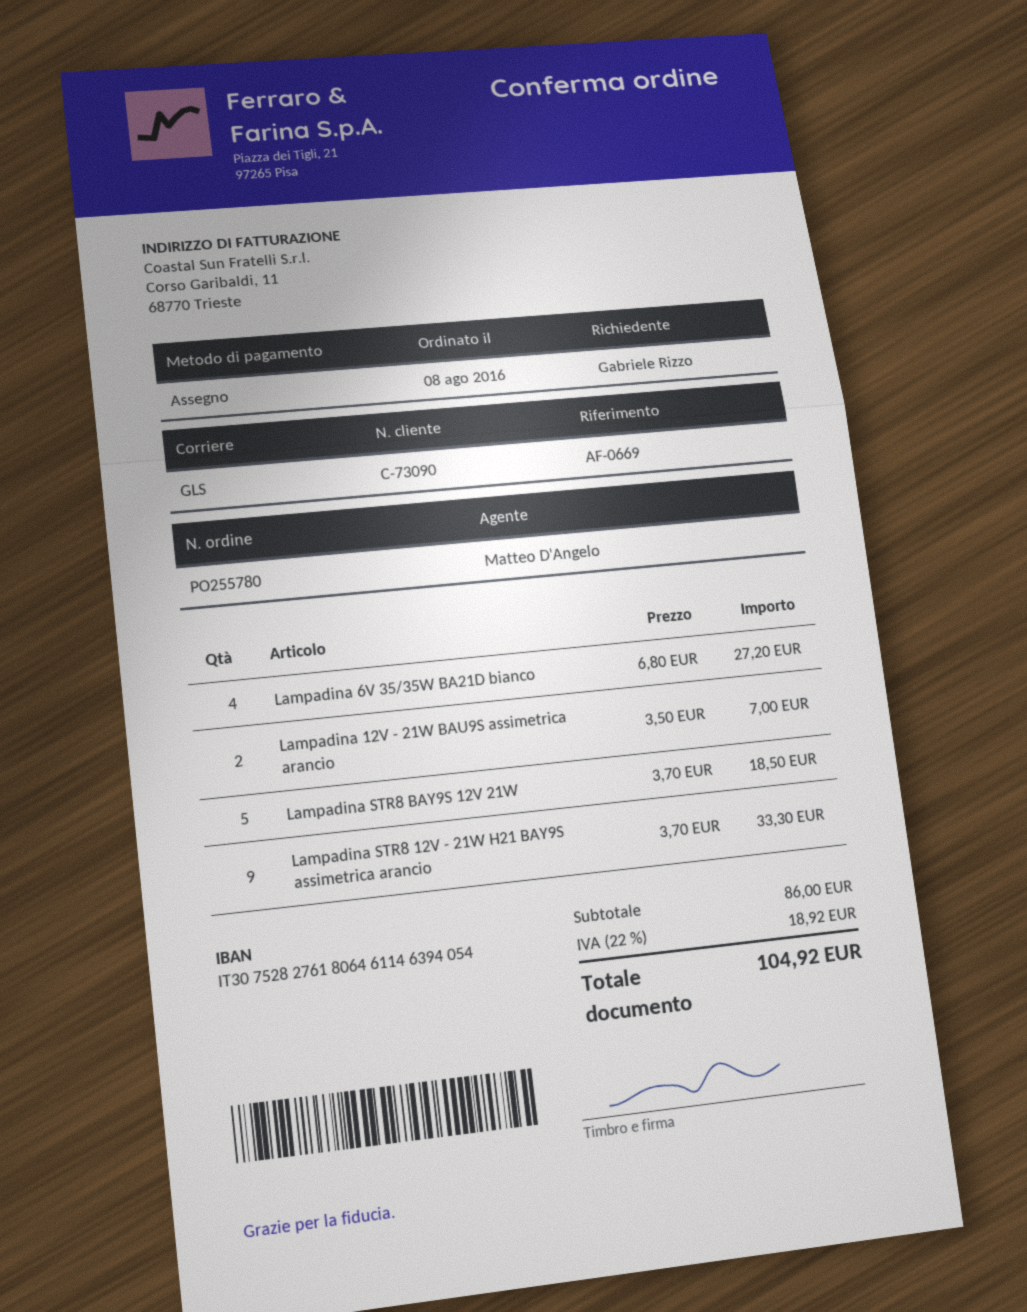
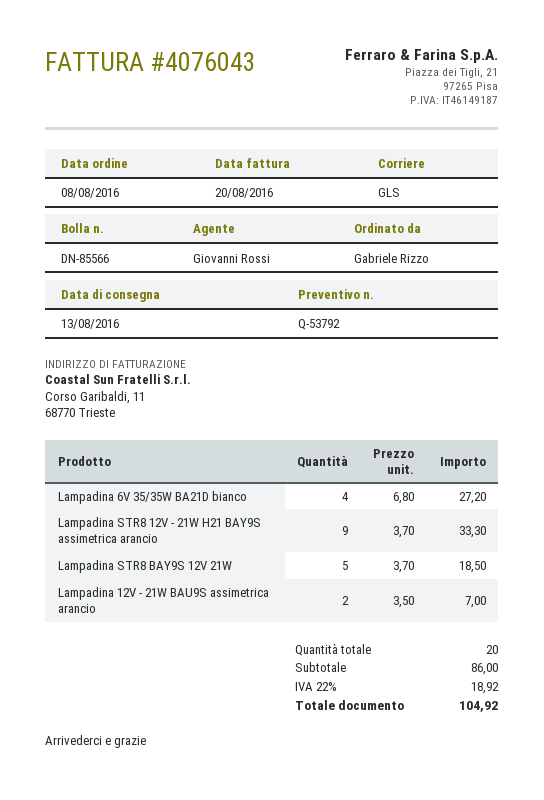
sales rep: Matteo D'Angelo -> Giovanni Rossi

